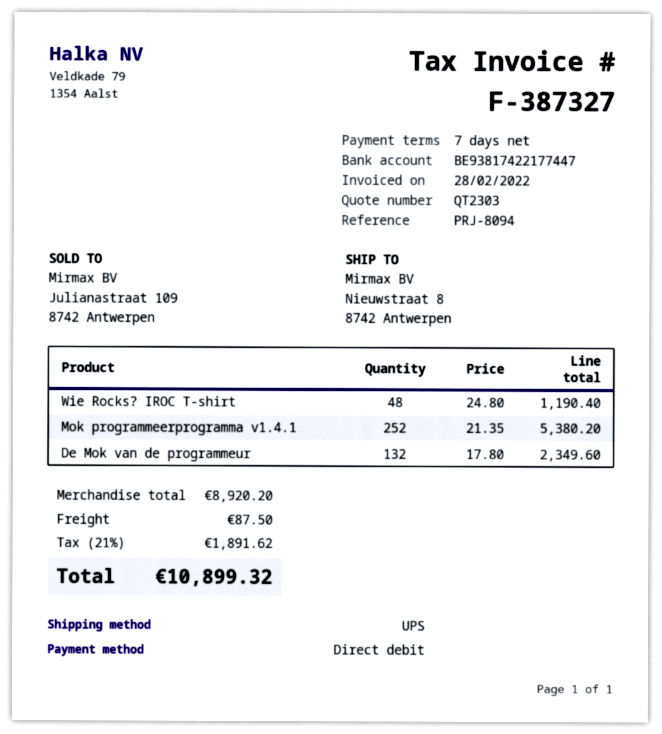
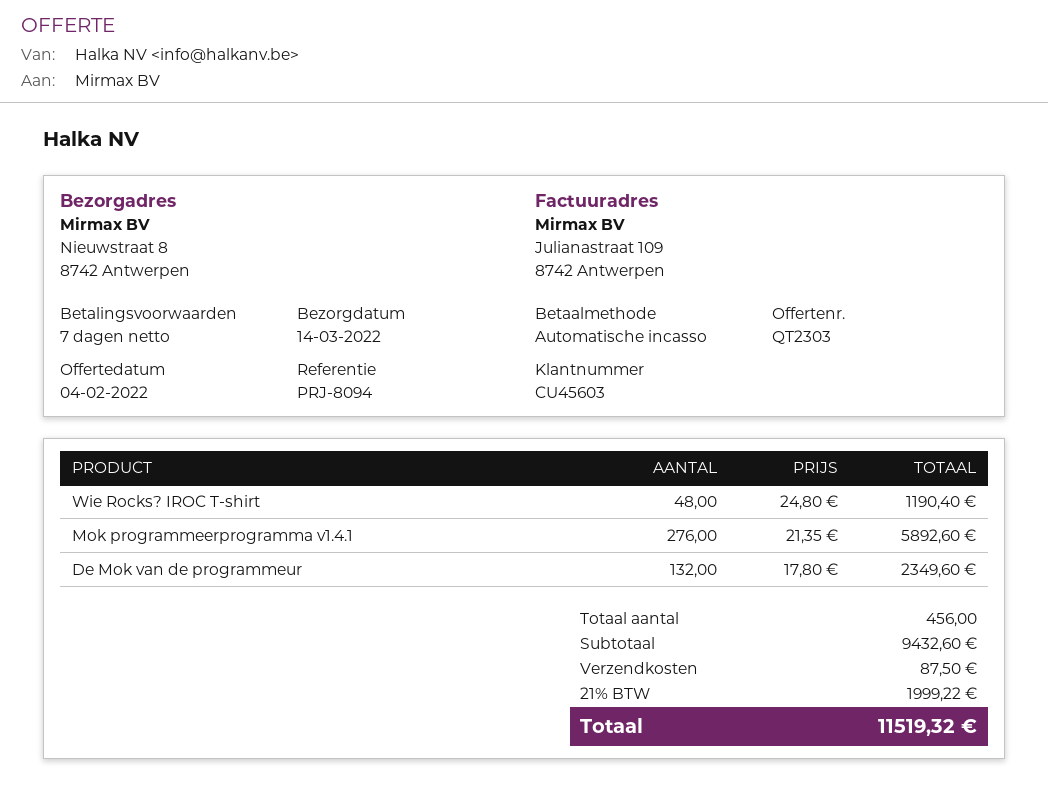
Mok programmeerprogramma v1.4.1: 252 x 21.35 = 5380.20 -> 276 x 21.35 = 5892.60
subtotal: 8920.20 -> 9432.60
tax: 21% = 1891.62 -> 21% = 1999.22
total: 10899.32 -> 11519.32

